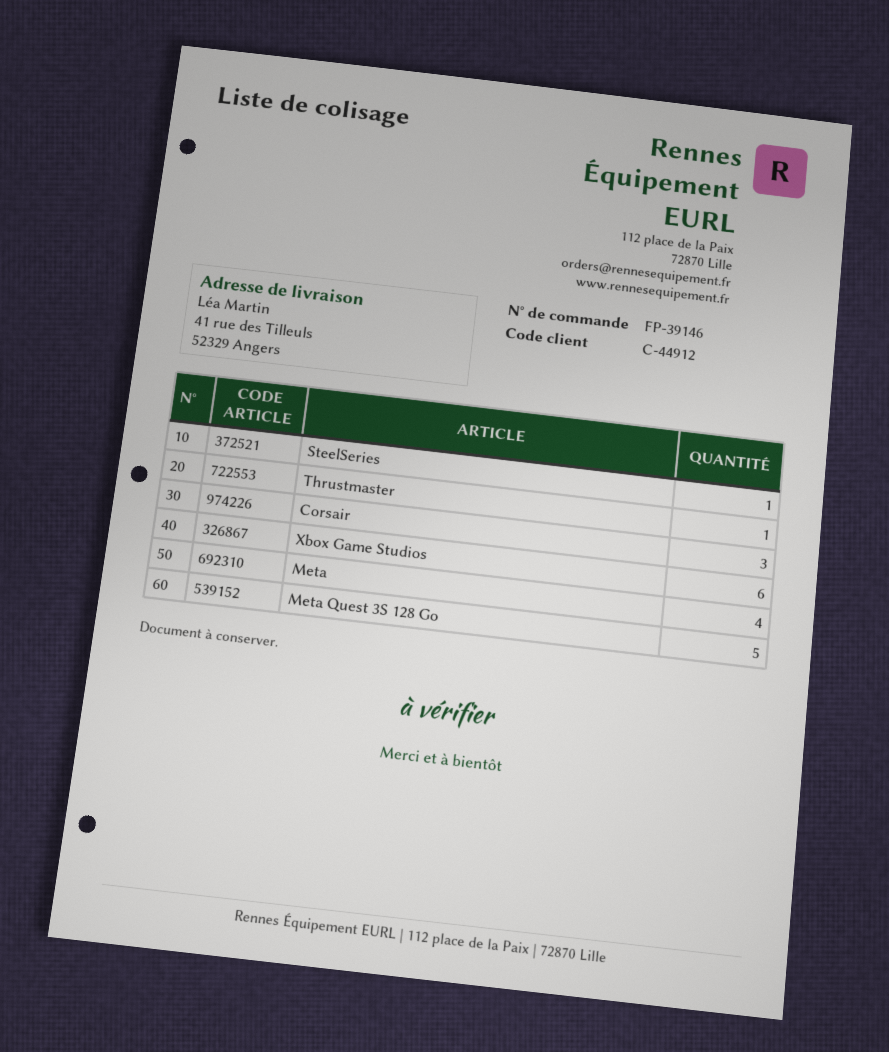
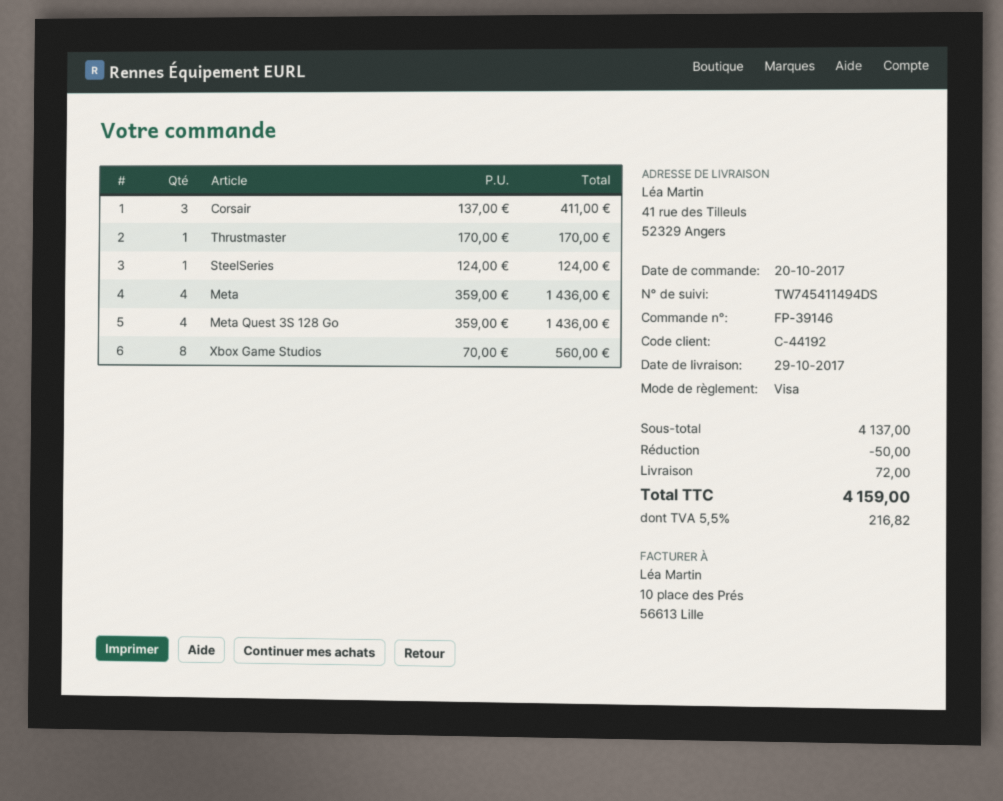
customer number: C-44912 -> C-44192
Xbox Game Studios: 6 -> 8
Meta Quest 3S 128 Go: 5 -> 4

